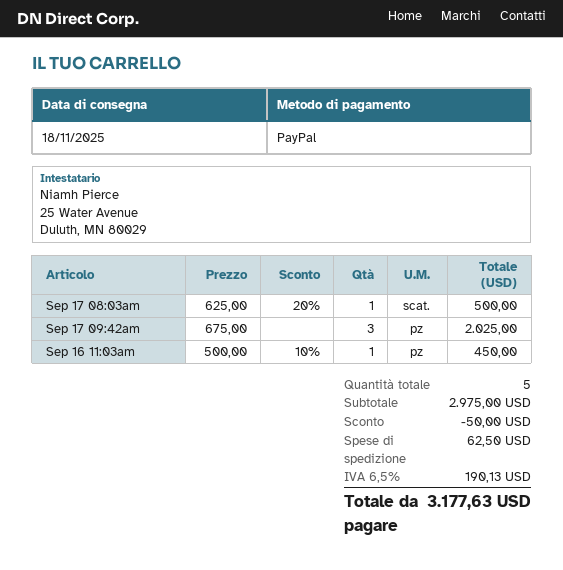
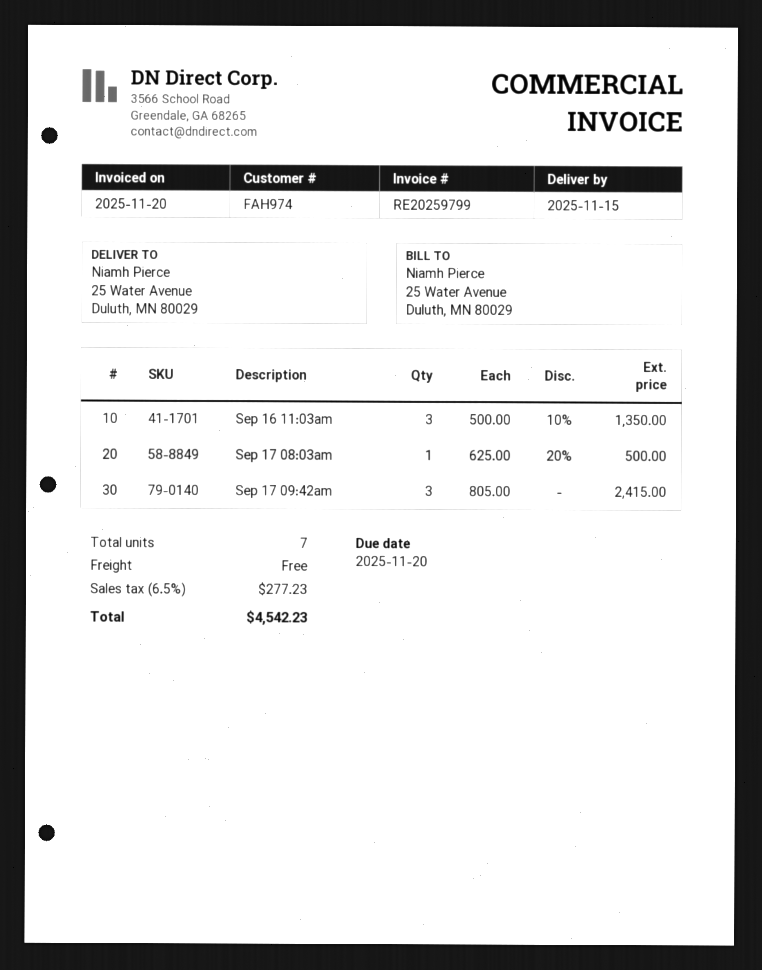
delivery date: 2025-11-18 -> 2025-11-15
Sep 17 09:42am: 3 x 675.00 = 2025.00 -> 3 x 805.00 = 2415.00
Sep 16 11:03am: 1 x 500.00 - 10% = 450.00 -> 3 x 500.00 - 10% = 1350.00
total quantity: 5 -> 7
discount: 50.00 -> none
shipping: 62.50 -> 0.00
tax: 6.5% = 190.13 -> 6.5% = 277.23
total: 3177.63 -> 4542.23

